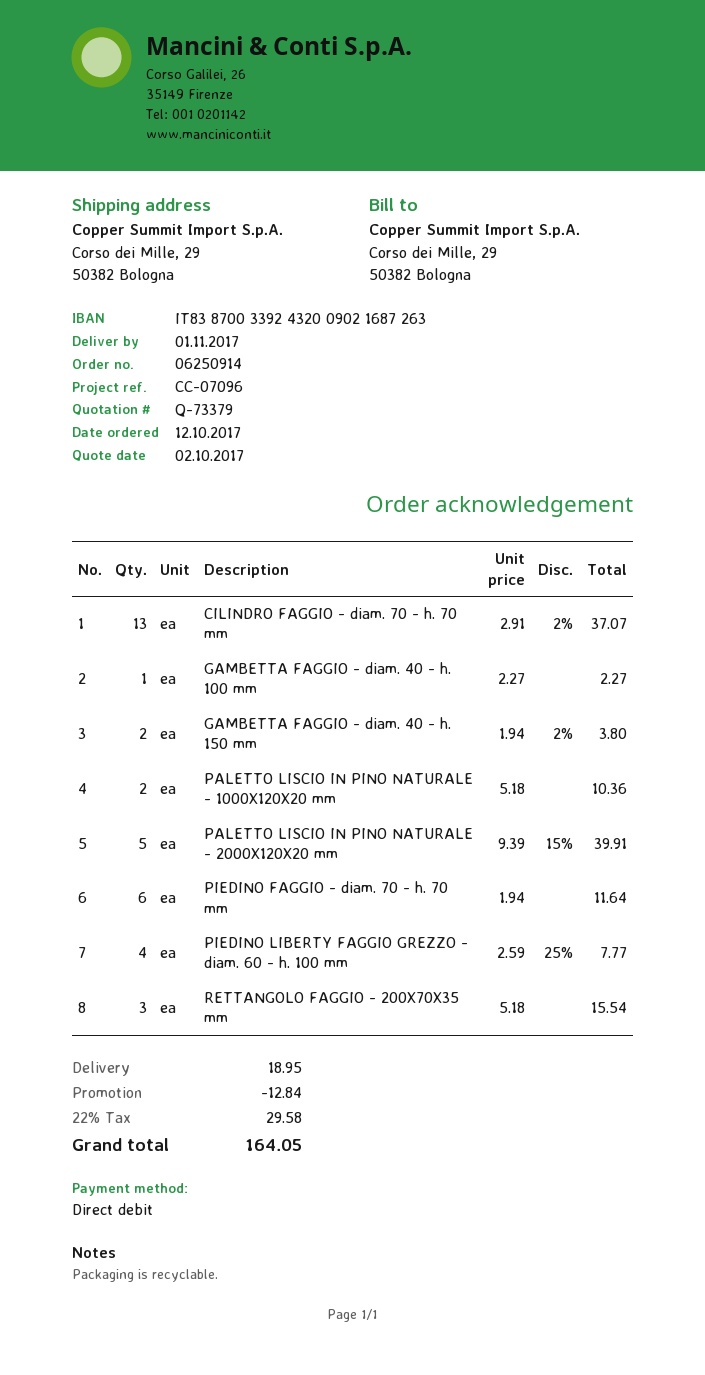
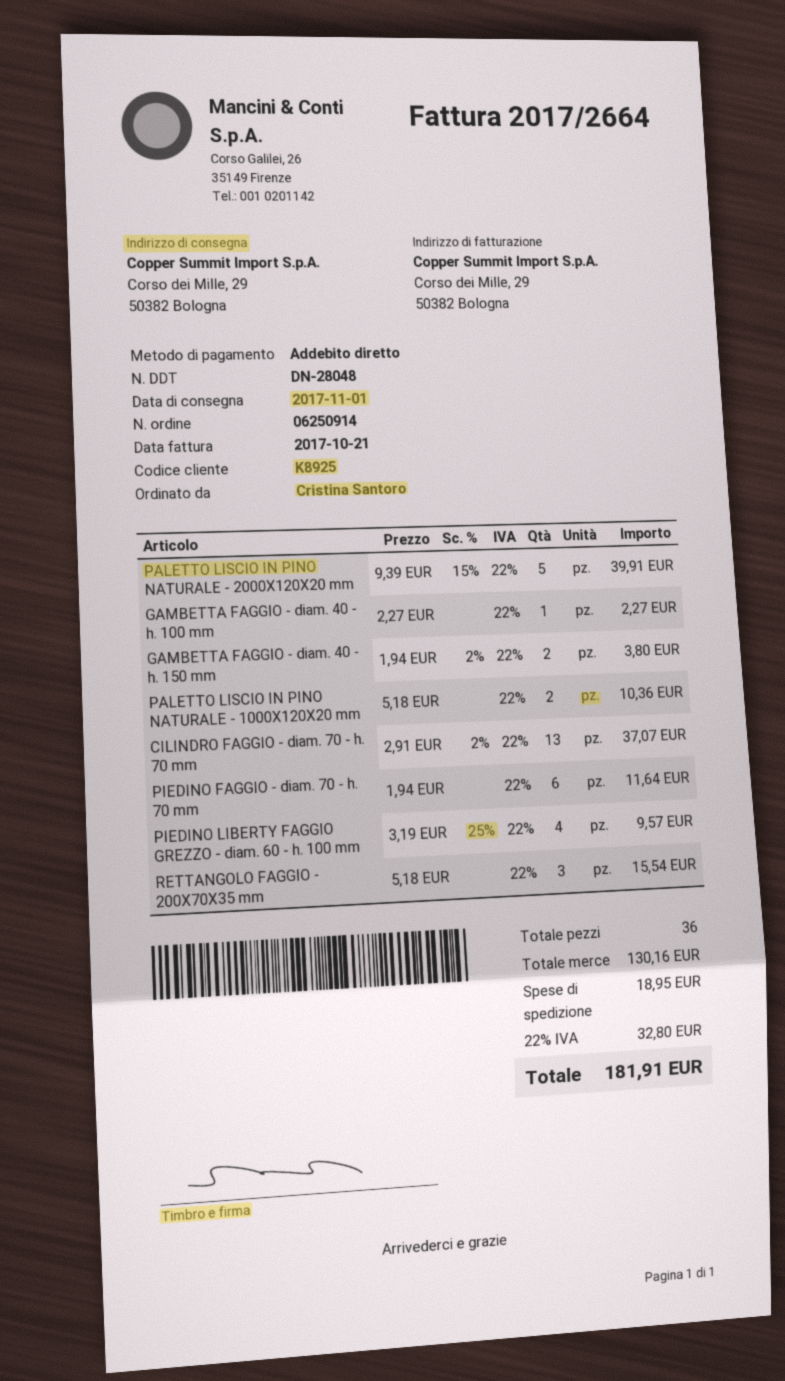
PIEDINO LIBERTY FAGGIO GREZZO - diam. 60 - h. 100 mm: 4 x 2.59 - 25% = 7.77 -> 4 x 3.19 - 25% = 9.57
discount: 12.84 -> none
tax: 22% = 29.58 -> 22% = 32.80
total: 164.05 -> 181.91

